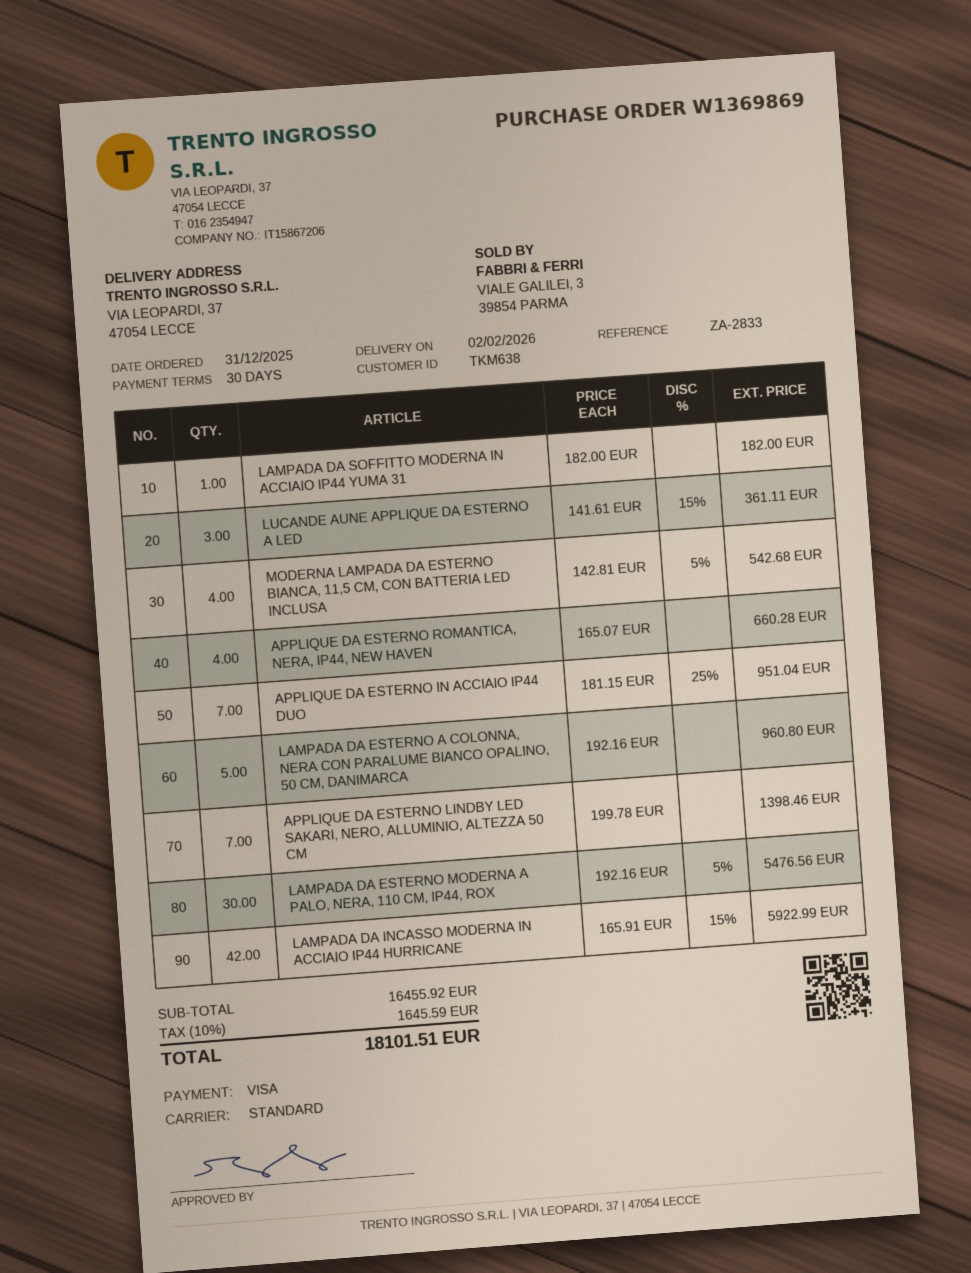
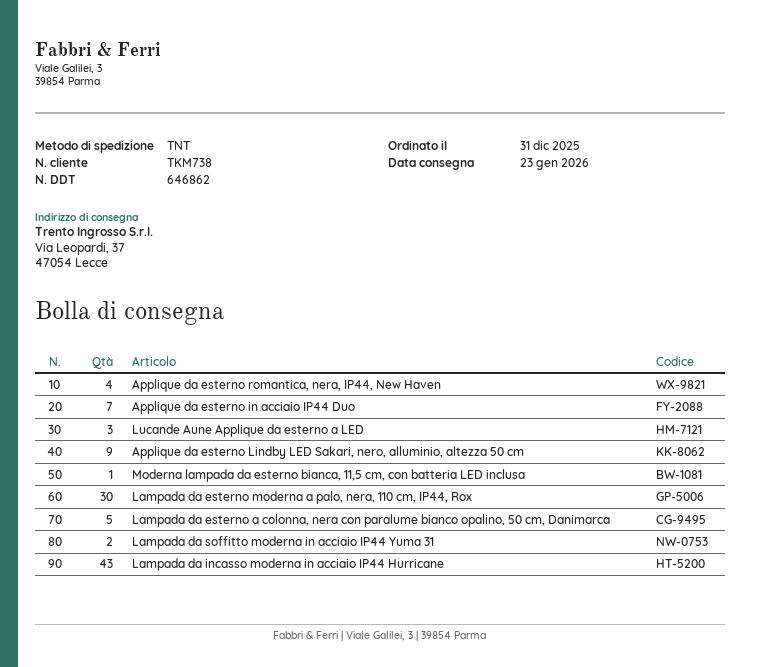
delivery date: 2026-02-02 -> 2026-01-23
customer number: TKM638 -> TKM738
shipping method: standard -> TNT
LAMPADA DA SOFFITTO MODERNA IN ACCIAIO IP44 YUMA 31: 1 -> 2
MODERNA LAMPADA DA ESTERNO BIANCA, 11,5 CM, CON BATTERIA LED INCLUSA: 4 -> 1
APPLIQUE DA ESTERNO LINDBY LED SAKARI, NERO, ALLUMINIO, ALTEZZA 50 CM: 7 -> 9
LAMPADA DA INCASSO MODERNA IN ACCIAIO IP44 HURRICANE: 42 -> 43

